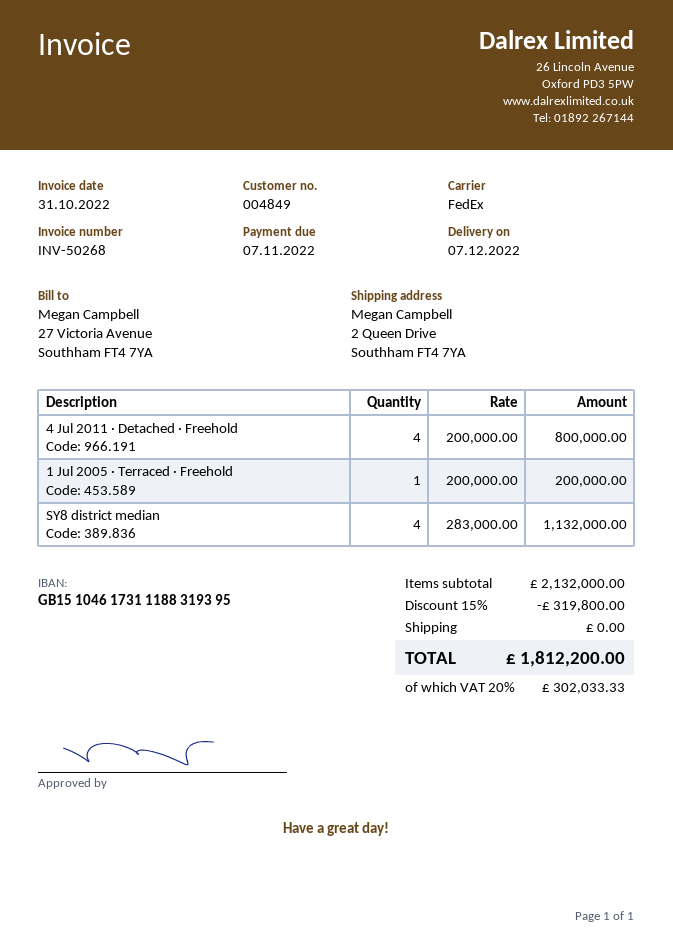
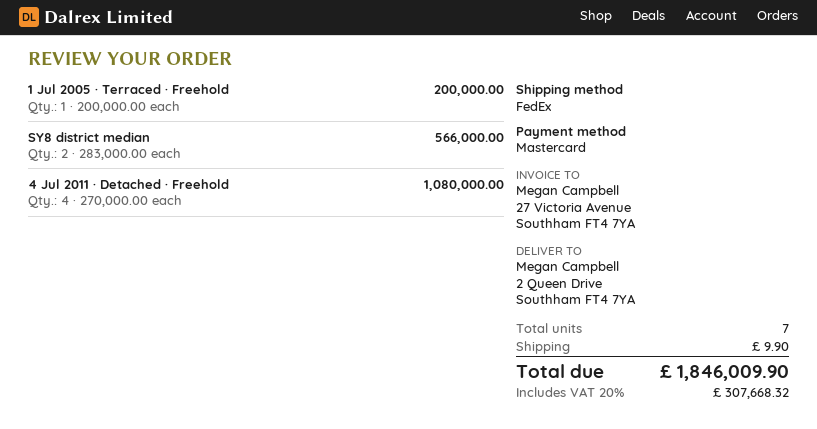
4 Jul 2011 · Detached · Freehold: 4 x 200000.00 = 800000.00 -> 4 x 270000.00 = 1080000.00
SY8 district median: 4 x 283000.00 = 1132000.00 -> 2 x 283000.00 = 566000.00
discount: 15% = 319800.00 -> none
shipping: 0.00 -> 9.90
tax: 20% = 302033.33 -> 20% = 307668.32
total: 1812200.00 -> 1846009.90

